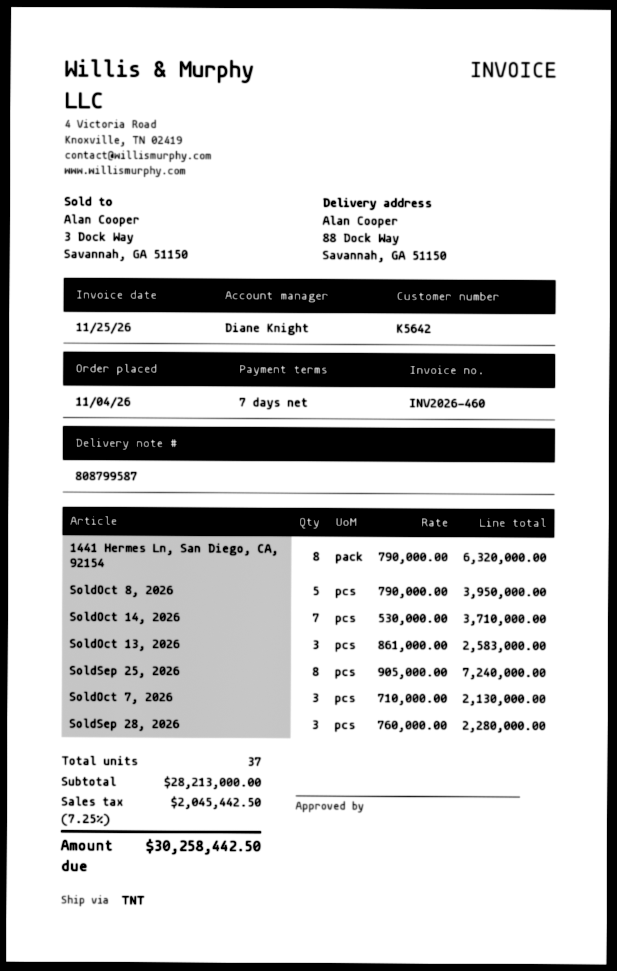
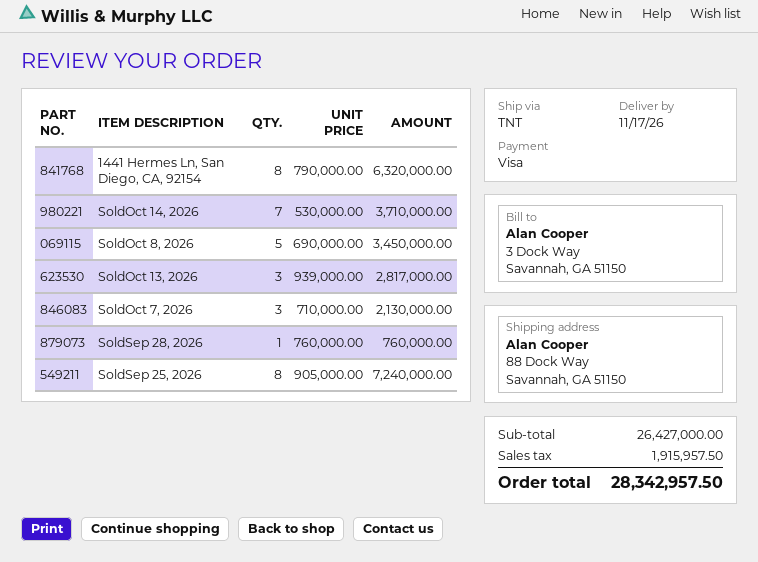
SoldOct 8, 2026: 5 x 790000.00 = 3950000.00 -> 5 x 690000.00 = 3450000.00
SoldOct 13, 2026: 3 x 861000.00 = 2583000.00 -> 3 x 939000.00 = 2817000.00
SoldSep 28, 2026: 3 x 760000.00 = 2280000.00 -> 1 x 760000.00 = 760000.00
subtotal: 28213000.00 -> 26427000.00
tax: 2045442.50 -> 1915957.50
total: 30258442.50 -> 28342957.50

